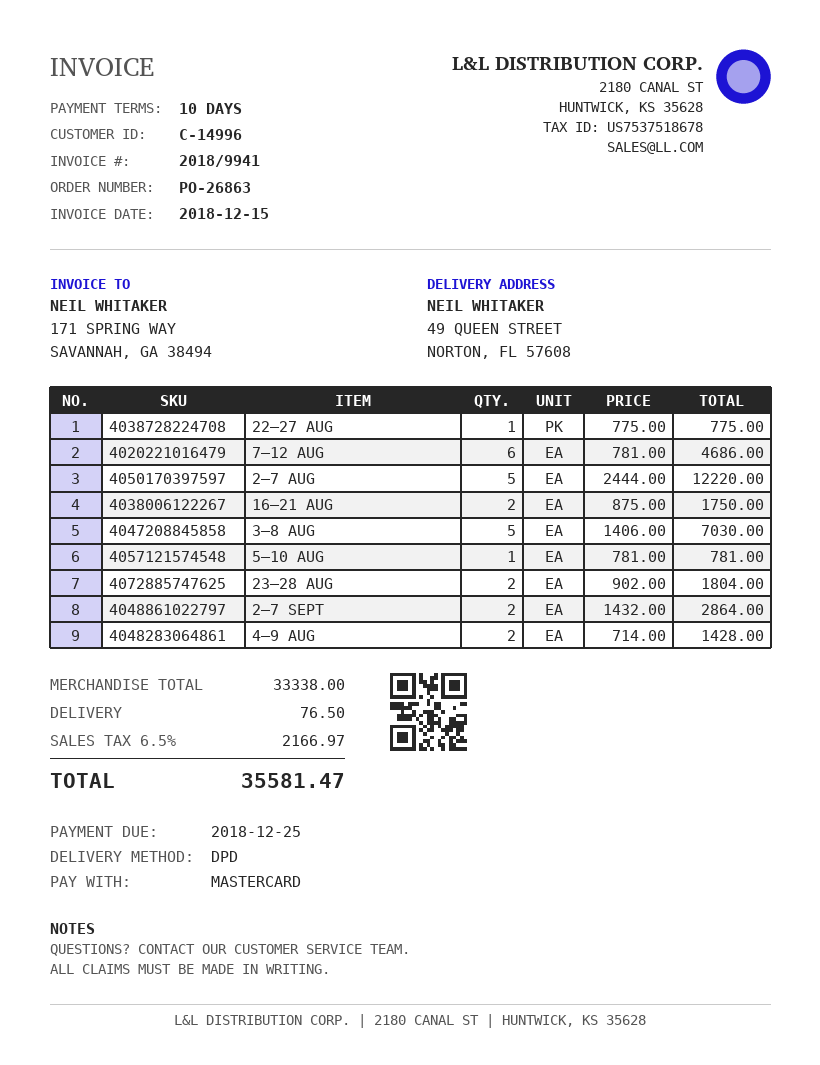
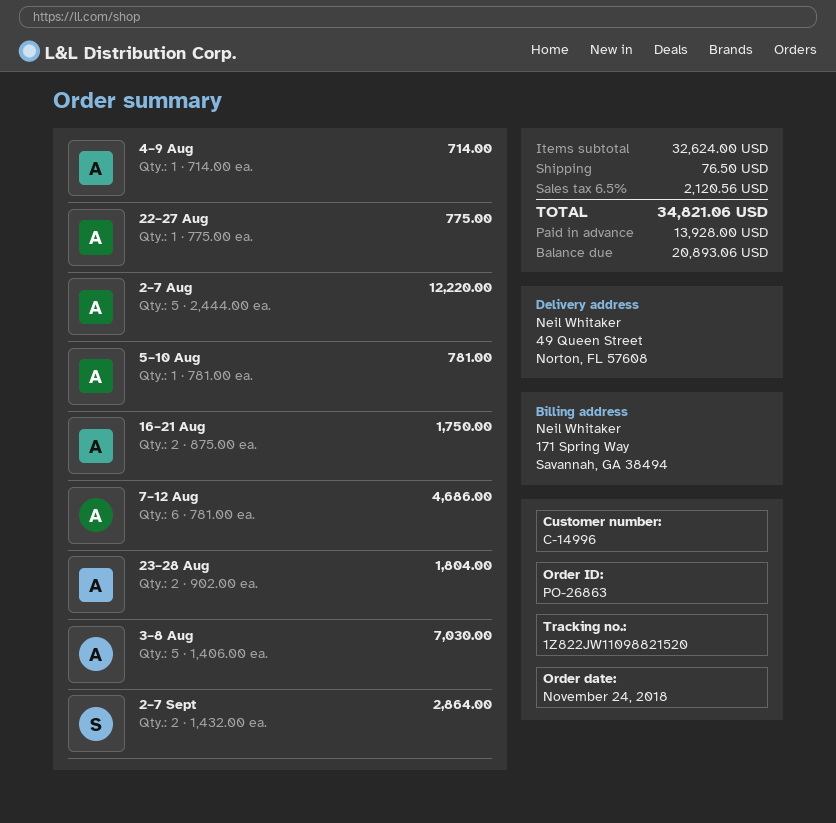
4–9 AUG: 2 x 714.00 = 1428.00 -> 1 x 714.00 = 714.00
subtotal: 33338.00 -> 32624.00
tax: 6.5% = 2166.97 -> 6.5% = 2120.56
total: 35581.47 -> 34821.06

